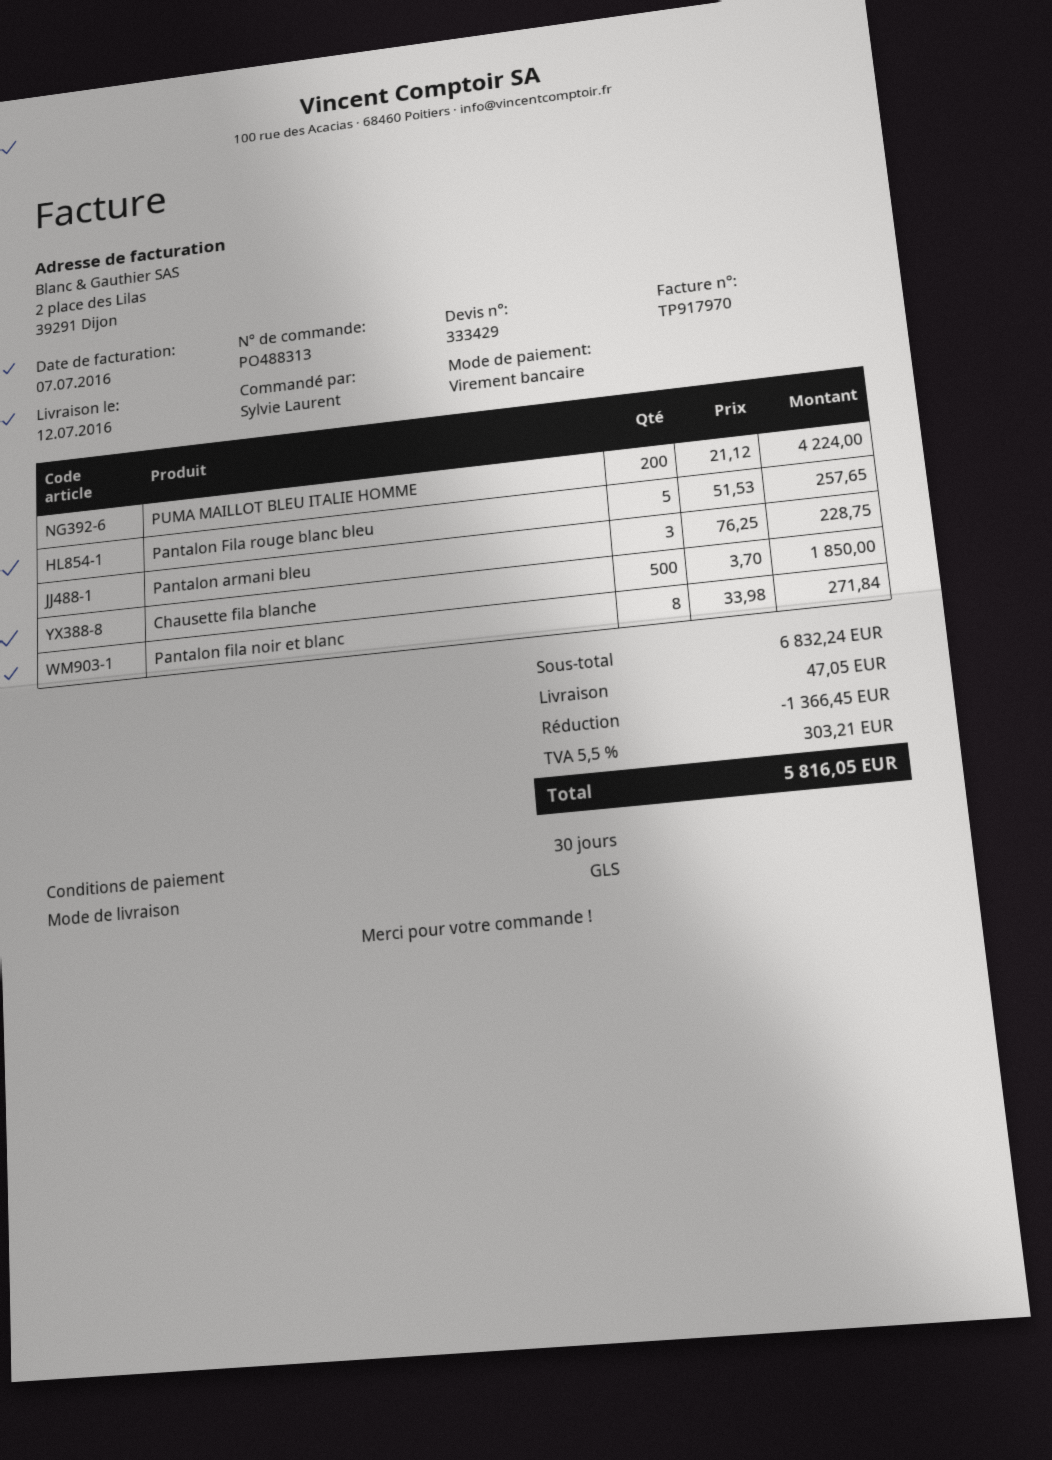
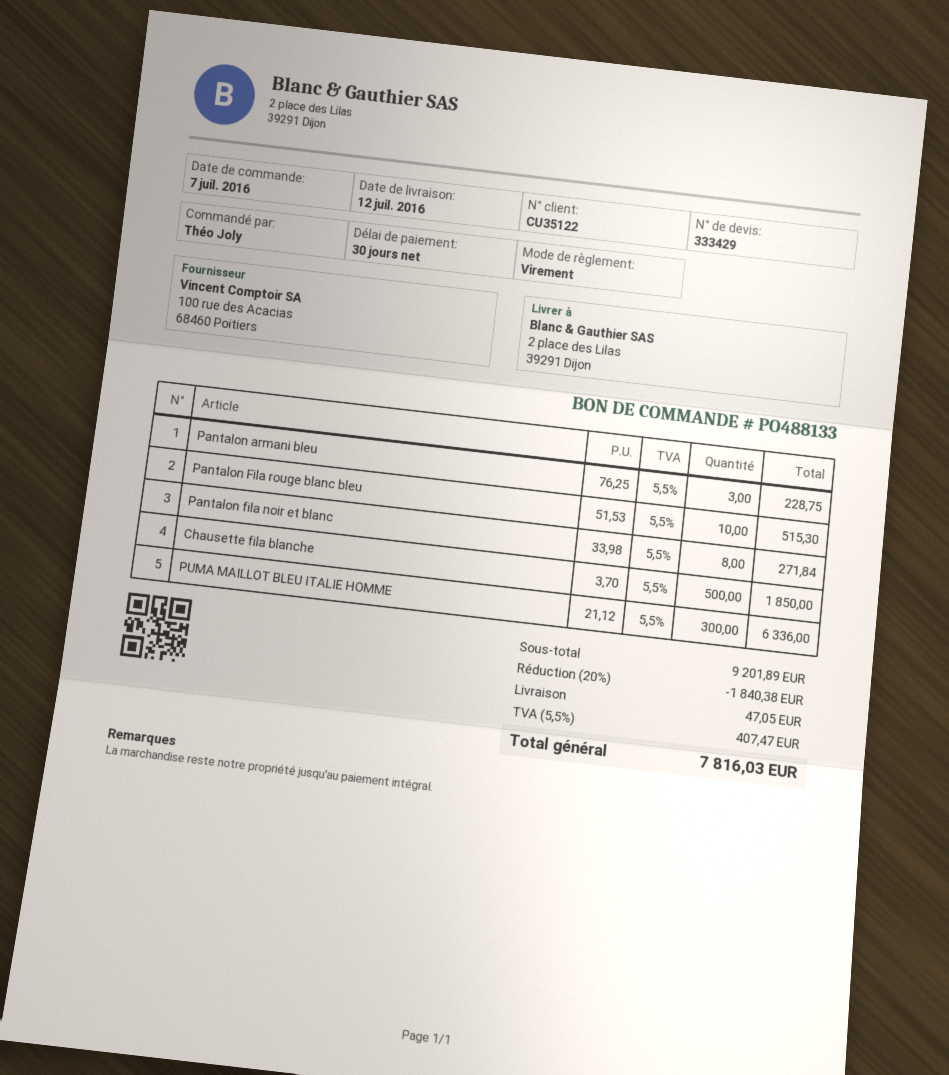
order number: PO488313 -> PO488133
ordered by: Sylvie Laurent -> Théo Joly
PUMA MAILLOT BLEU ITALIE HOMME: 200 x 21.12 = 4224.00 -> 300 x 21.12 = 6336.00
Pantalon Fila rouge blanc bleu: 5 x 51.53 = 257.65 -> 10 x 51.53 = 515.30
subtotal: 6832.24 -> 9201.89
discount: 1366.45 -> 1840.38
tax: 5.5% = 303.21 -> 5.5% = 407.47
total: 5816.05 -> 7816.03

